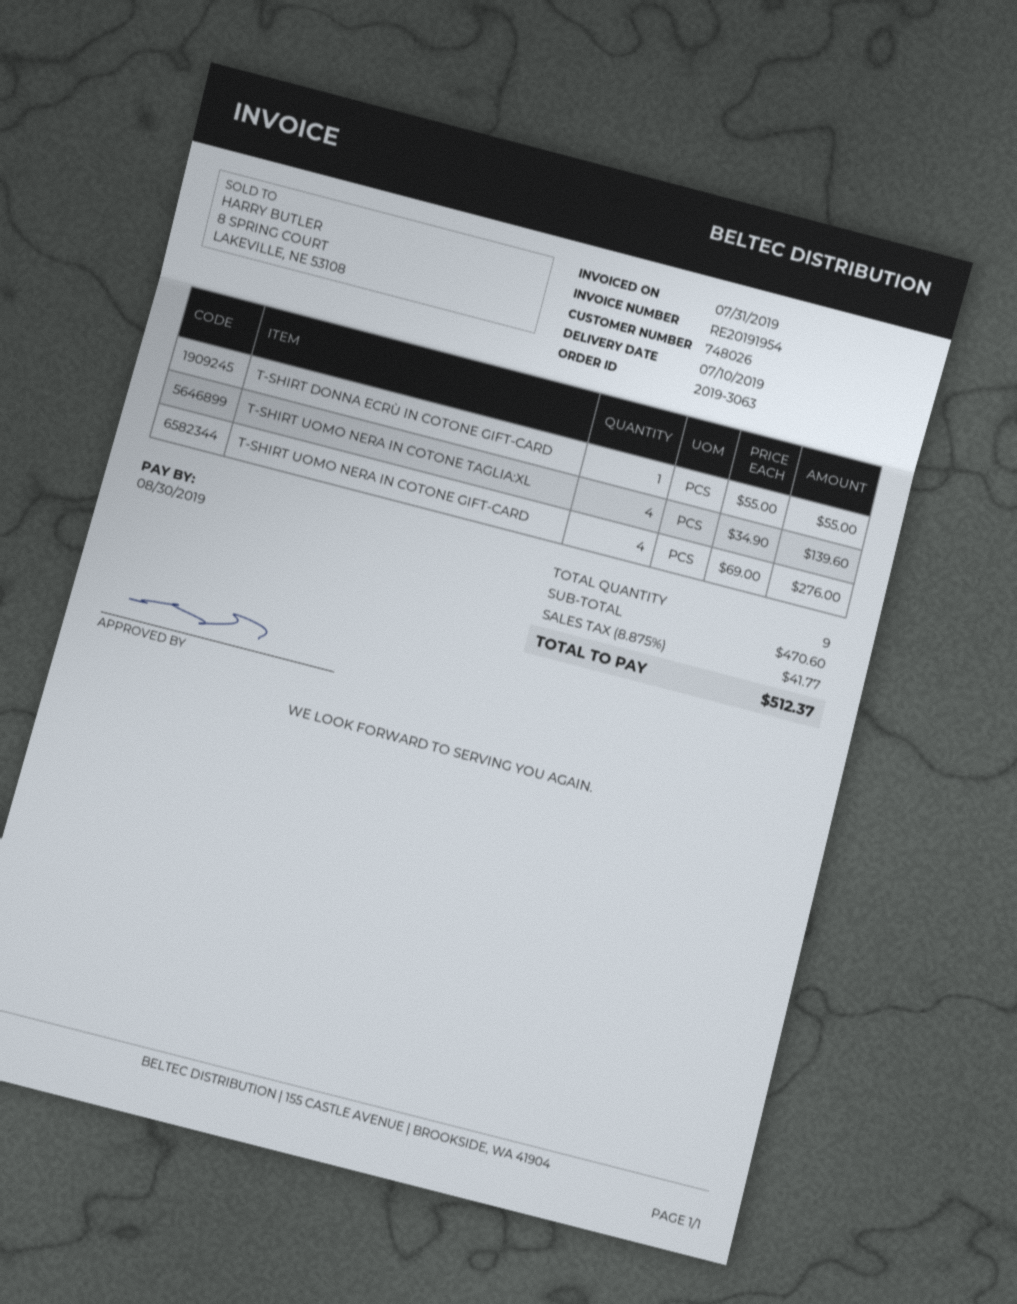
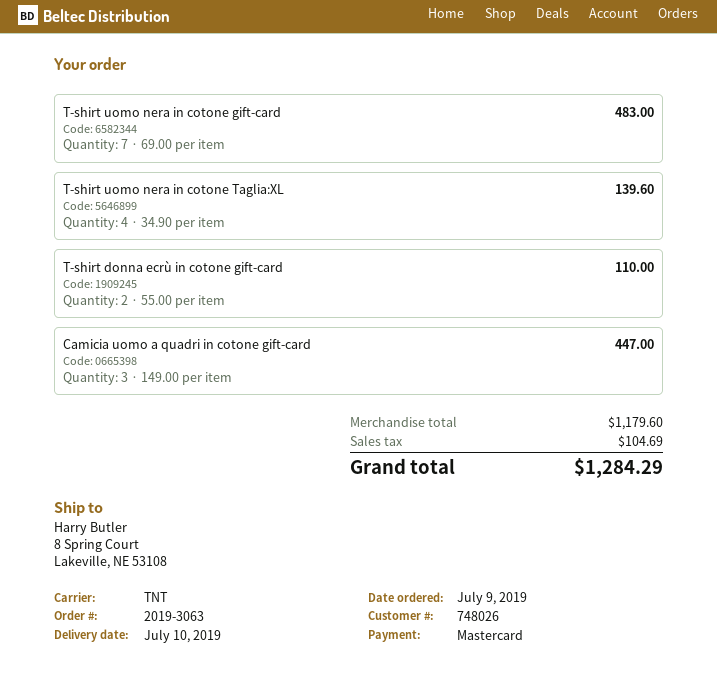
T-SHIRT DONNA ECRÙ IN COTONE GIFT-CARD: 1 x 55.00 = 55.00 -> 2 x 55.00 = 110.00
T-SHIRT UOMO NERA IN COTONE GIFT-CARD: 4 x 69.00 = 276.00 -> 7 x 69.00 = 483.00
Camicia uomo a quadri in cotone gift-card: none -> 3 x 149.00 = 447.00
subtotal: 470.60 -> 1179.60
tax: 41.77 -> 104.69
total: 512.37 -> 1284.29

